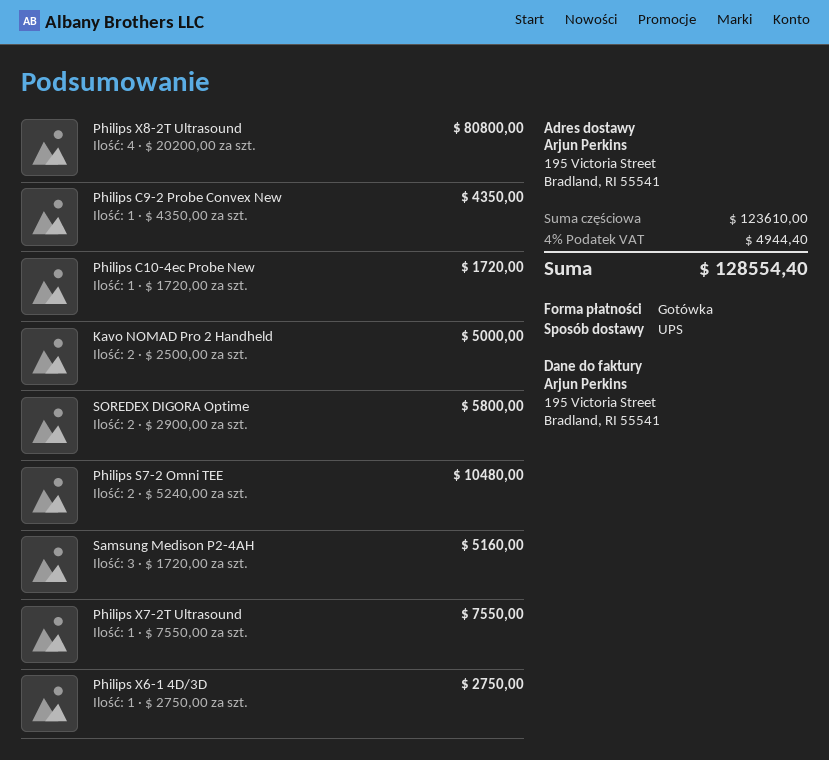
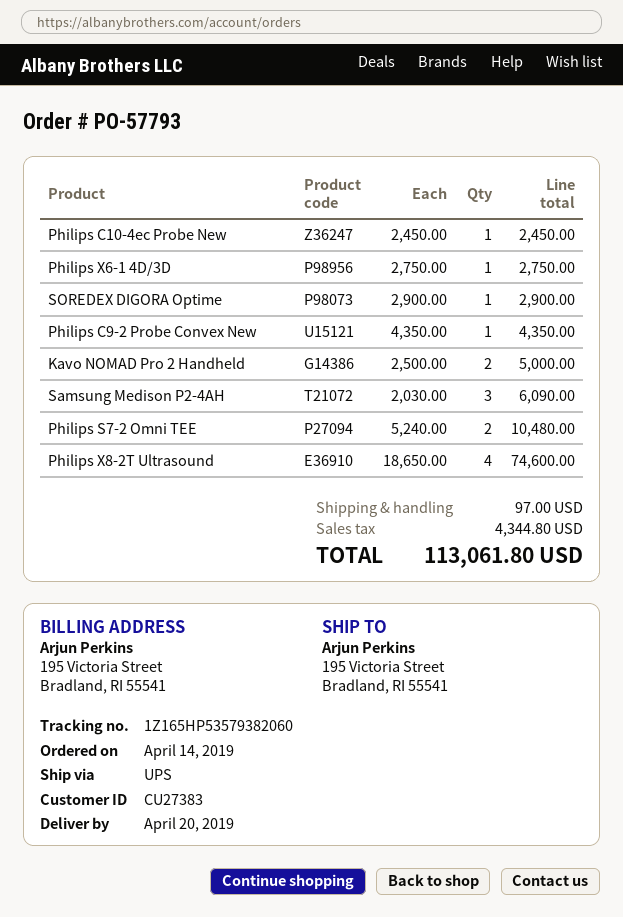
Philips X8-2T Ultrasound: 4 x 20200.00 = 80800.00 -> 4 x 18650.00 = 74600.00
Philips C10-4ec Probe New: 1 x 1720.00 = 1720.00 -> 1 x 2450.00 = 2450.00
SOREDEX DIGORA Optime: 2 x 2900.00 = 5800.00 -> 1 x 2900.00 = 2900.00
Samsung Medison P2-4AH: 3 x 1720.00 = 5160.00 -> 3 x 2030.00 = 6090.00
Philips X7-2T Ultrasound: 1 x 7550.00 = 7550.00 -> none
shipping: none -> 97.00
tax: 4944.40 -> 4344.80
total: 128554.40 -> 113061.80

